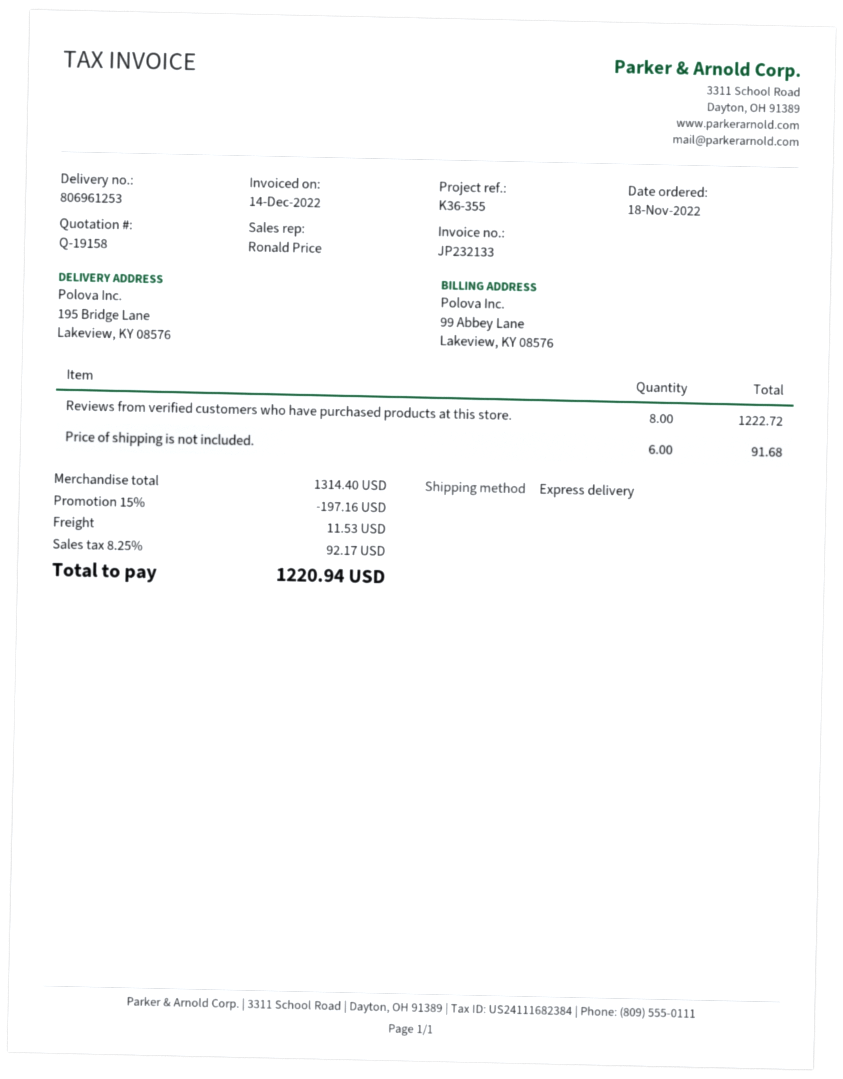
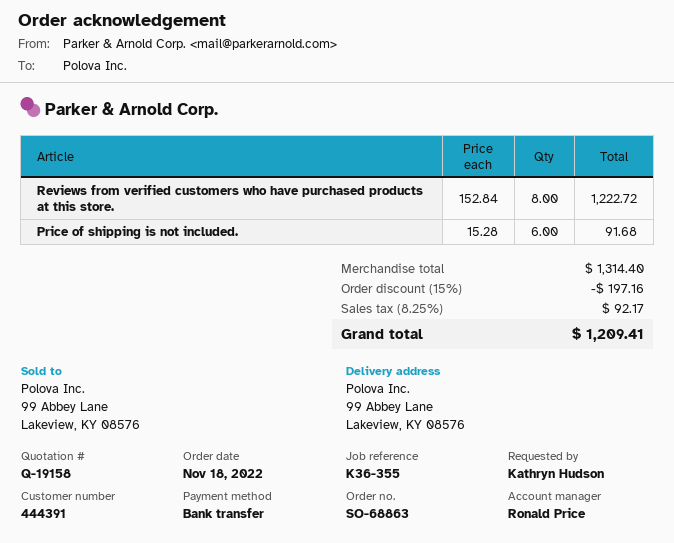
ship to: 195 Bridge Lane, Lakeview, KY 08576 -> 99 Abbey Lane, Lakeview, KY 08576
shipping: 11.53 -> none
total: 1220.94 -> 1209.41

